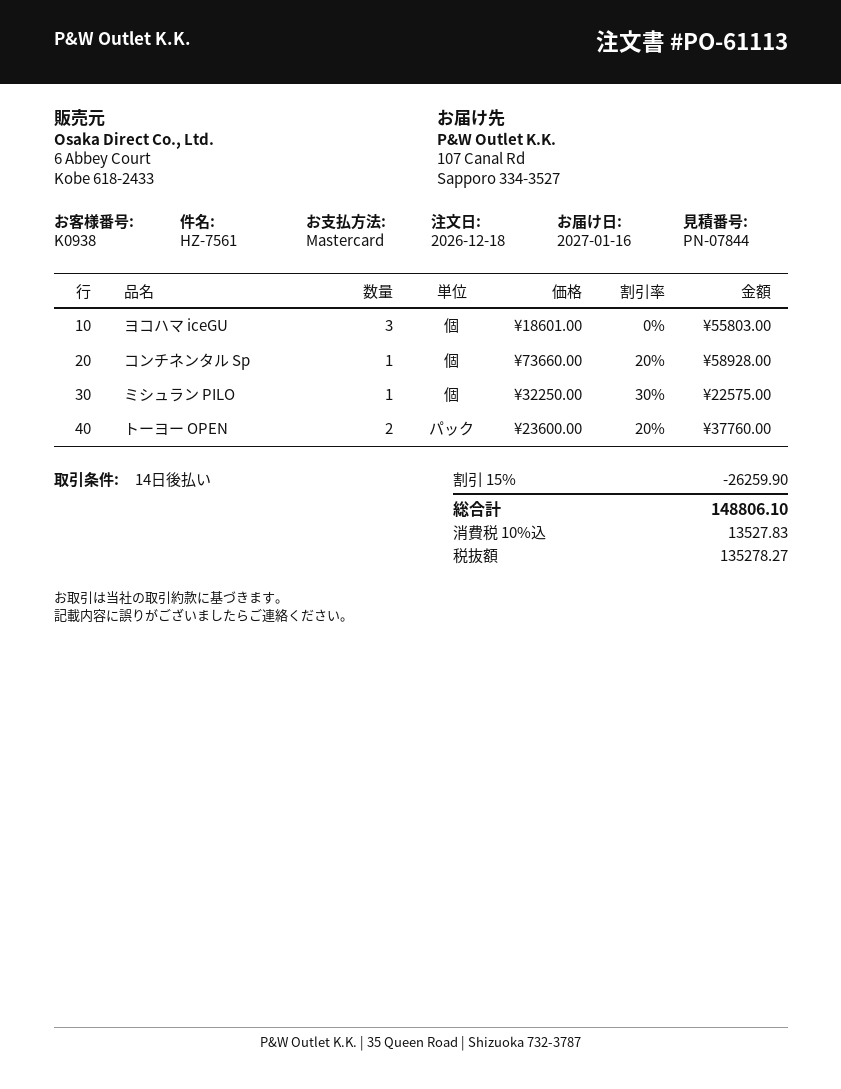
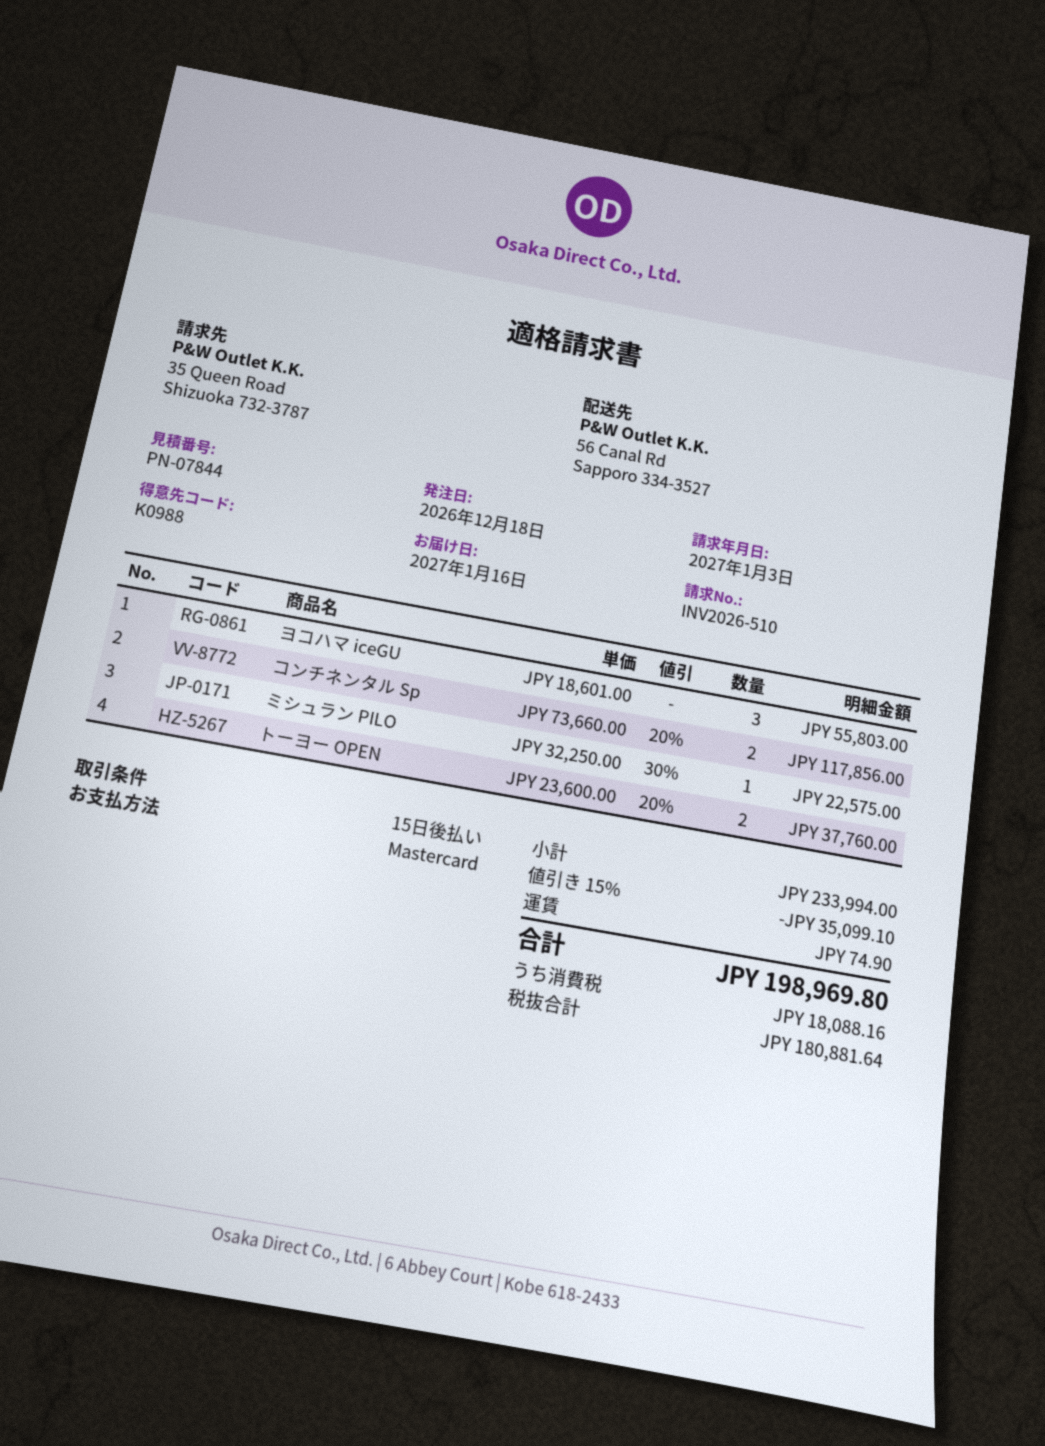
payment terms: 14 days -> 15 days
customer number: K0938 -> K0988
ship to: 107 Canal Rd, Sapporo 334-3527 -> 56 Canal Rd, Sapporo 334-3527
コンチネンタル Sp: 1 x 73660.00 - 20% = 58928.00 -> 2 x 73660.00 - 20% = 117856.00
discount: 15% = 26259.90 -> 15% = 35099.10
shipping: none -> 74.90
net: 135278.27 -> 180881.64
tax: 13527.83 -> 18088.16
total: 148806.10 -> 198969.80

